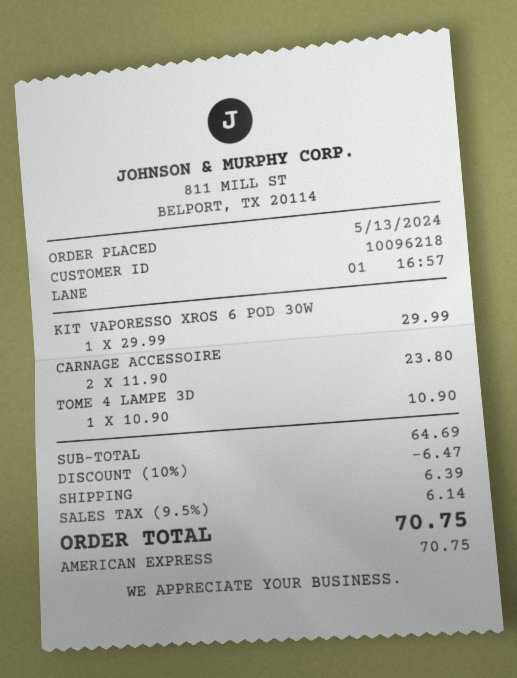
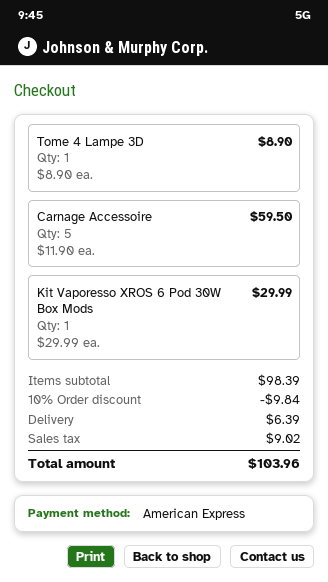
CARNAGE ACCESSOIRE: 2 x 11.90 = 23.80 -> 5 x 11.90 = 59.50
TOME 4 LAMPE 3D: 1 x 10.90 = 10.90 -> 1 x 8.90 = 8.90
subtotal: 64.69 -> 98.39
discount: 10% = 6.47 -> 10% = 9.84
tax: 6.14 -> 9.02
total: 70.75 -> 103.96

